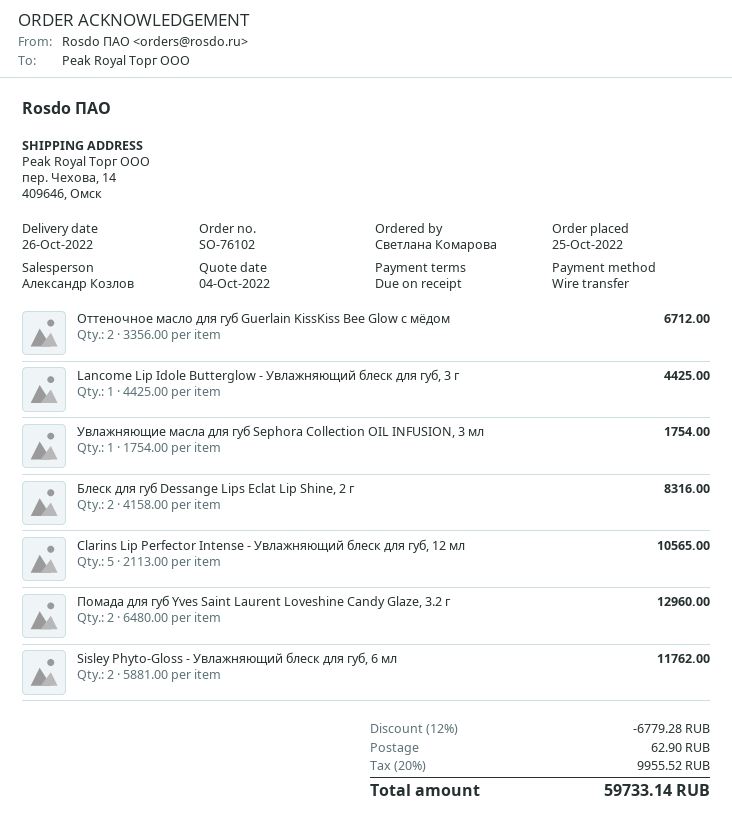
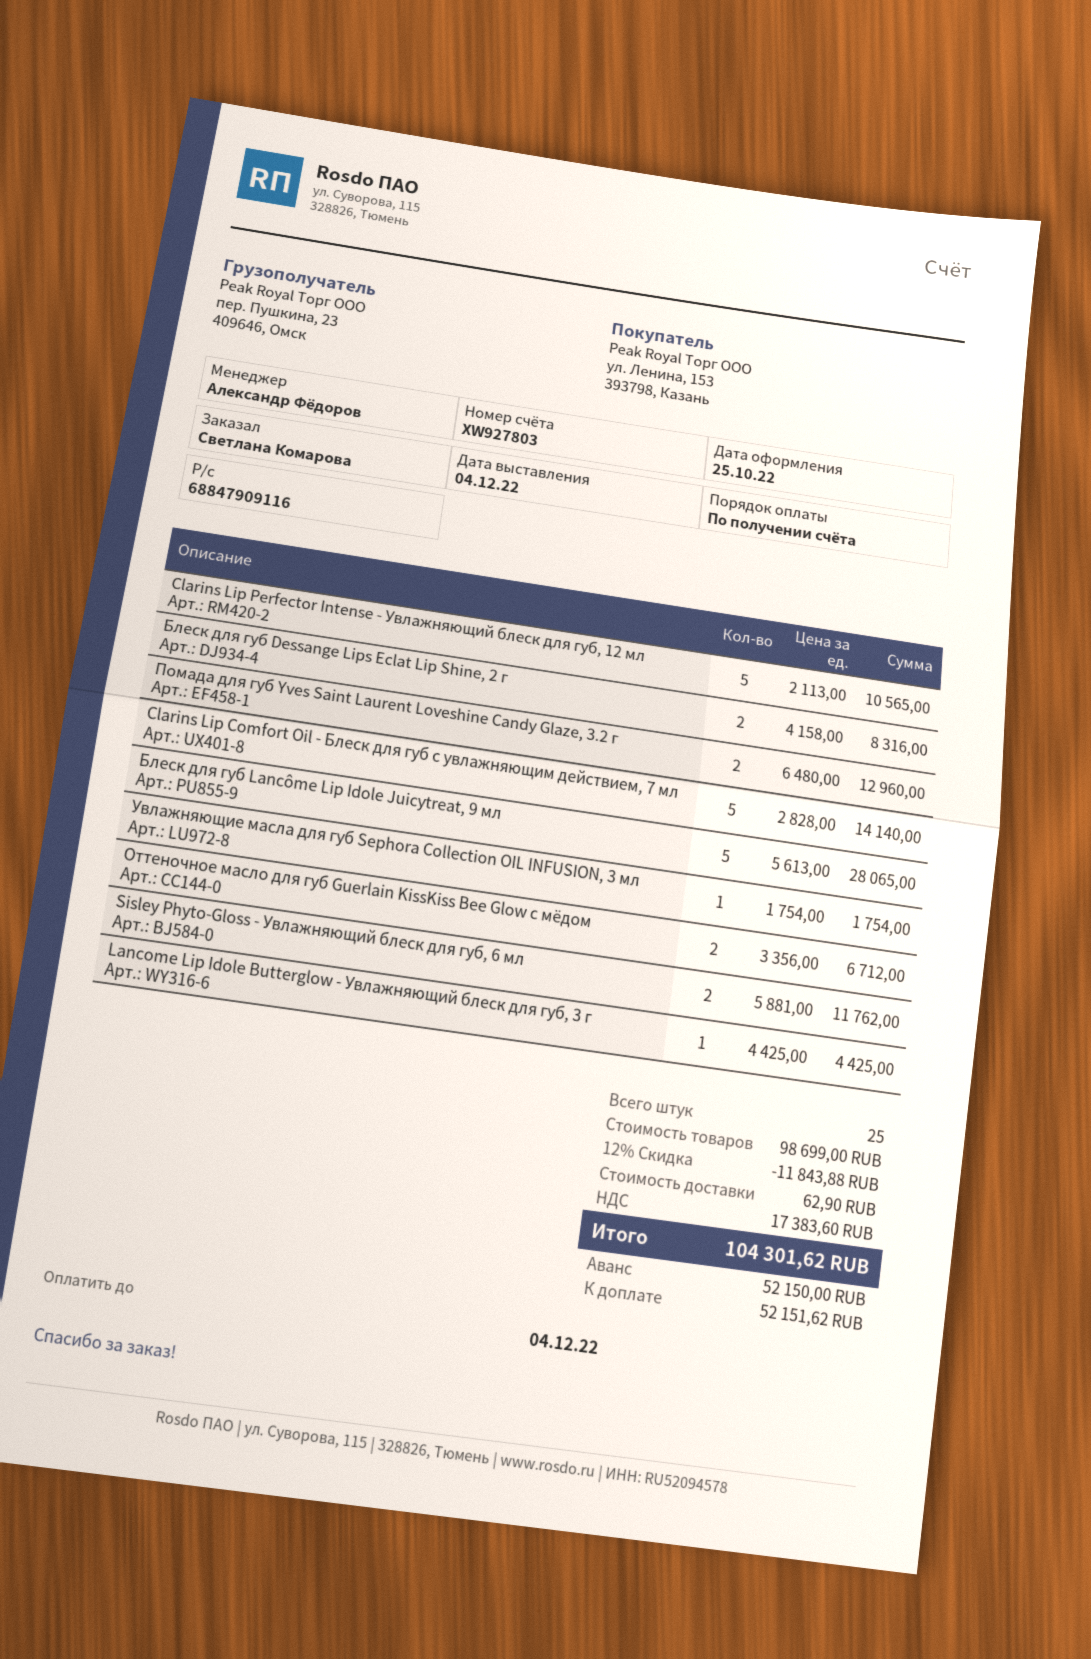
sales rep: Александр Козлов -> Александр Фёдоров
ship to: пер. Чехова, 14, 409646, Омск -> пер. Пушкина, 23, 409646, Омск
Clarins Lip Comfort Oil - Блеск для губ с увлажняющим действием, 7 мл: none -> 5 x 2828.00 = 14140.00
Блеск для губ Lancôme Lip Idole Juicytreat, 9 мл: none -> 5 x 5613.00 = 28065.00
discount: 12% = 6779.28 -> 12% = 11843.88
tax: 9955.52 -> 17383.60
total: 59733.14 -> 104301.62

